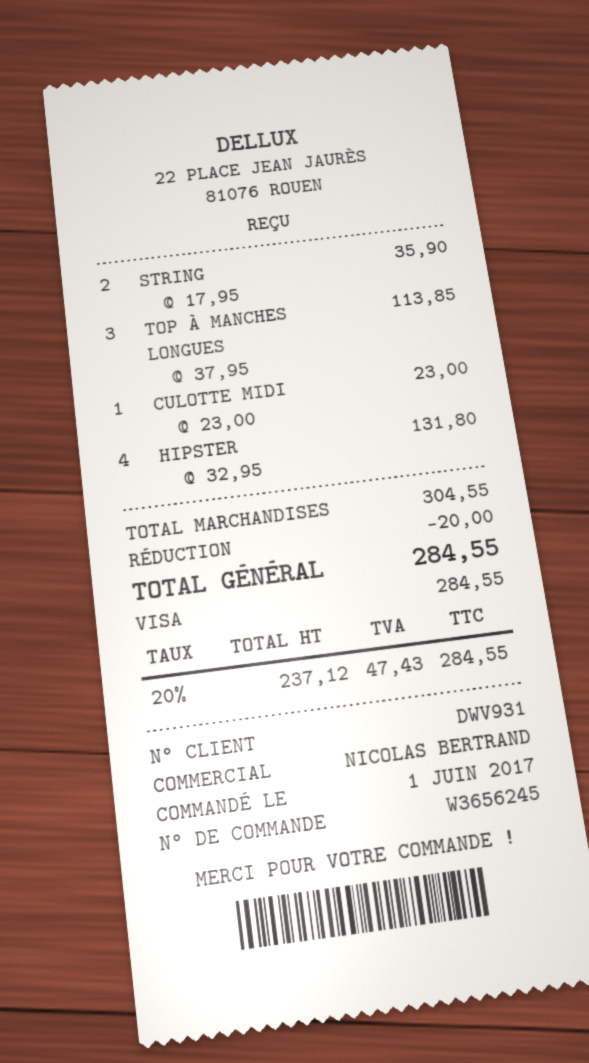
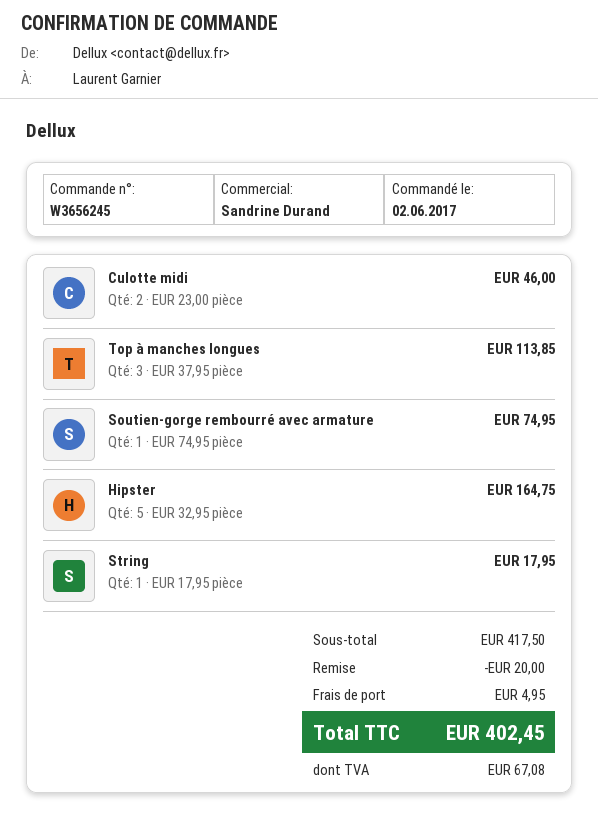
order date: 2017-06-01 -> 2017-06-02
sales rep: NICOLAS BERTRAND -> Sandrine Durand
STRING: 2 x 17.95 = 35.90 -> 1 x 17.95 = 17.95
CULOTTE MIDI: 1 x 23.00 = 23.00 -> 2 x 23.00 = 46.00
HIPSTER: 4 x 32.95 = 131.80 -> 5 x 32.95 = 164.75
Soutien-gorge rembourré avec armature: none -> 1 x 74.95 = 74.95
subtotal: 304.55 -> 417.50
shipping: none -> 4.95
tax: 47.43 -> 67.08
total: 284.55 -> 402.45

